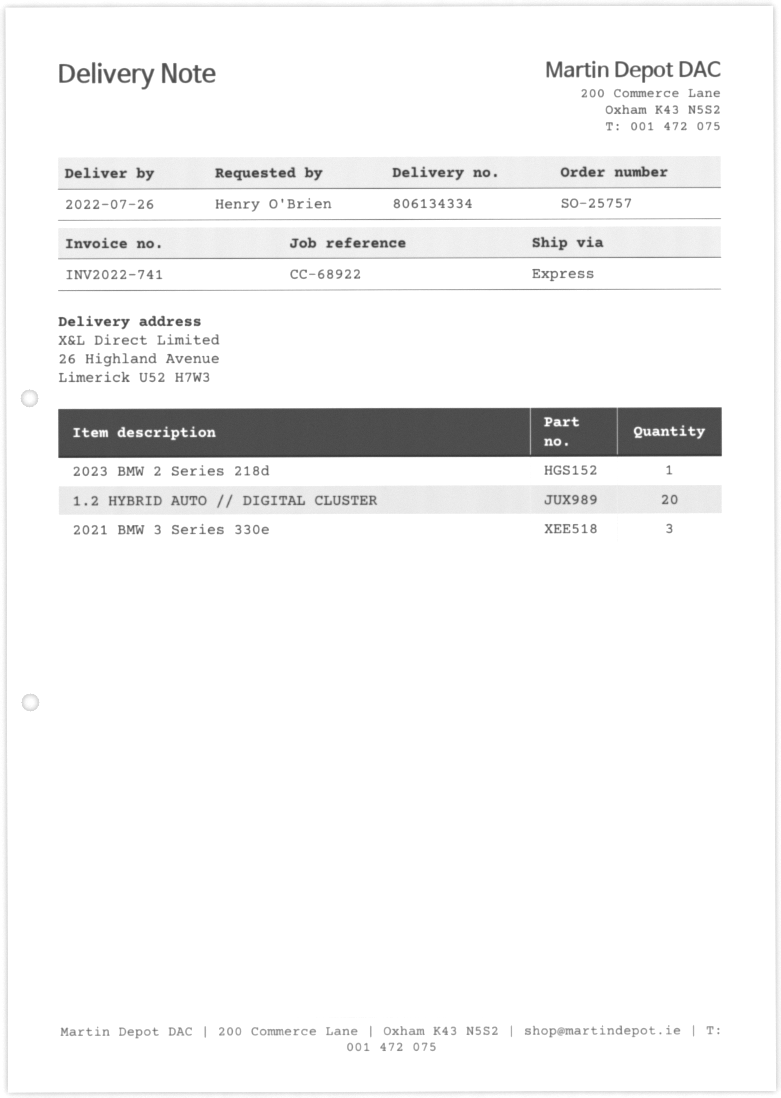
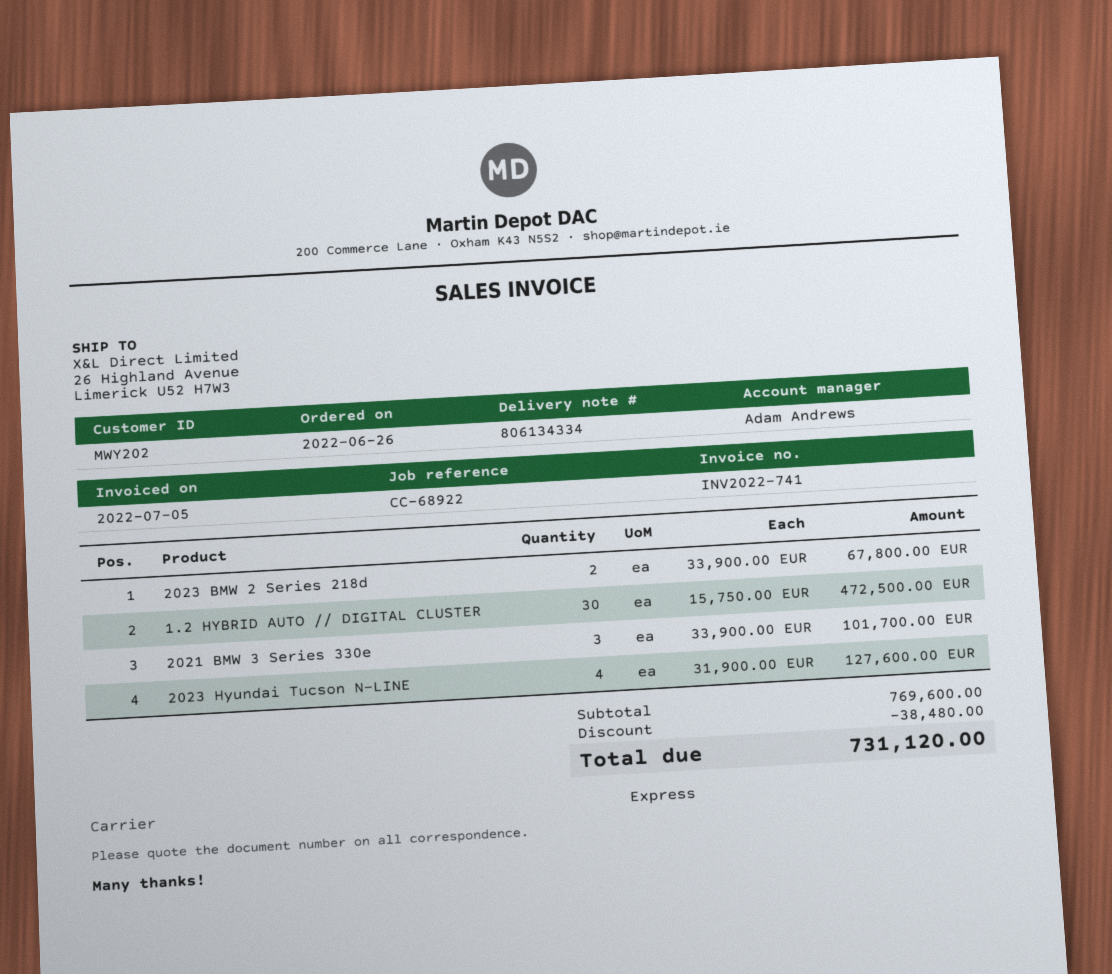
2023 BMW 2 Series 218d: 1 -> 2
1.2 HYBRID AUTO // DIGITAL CLUSTER: 20 -> 30
2023 Hyundai Tucson N-LINE: none -> 4

